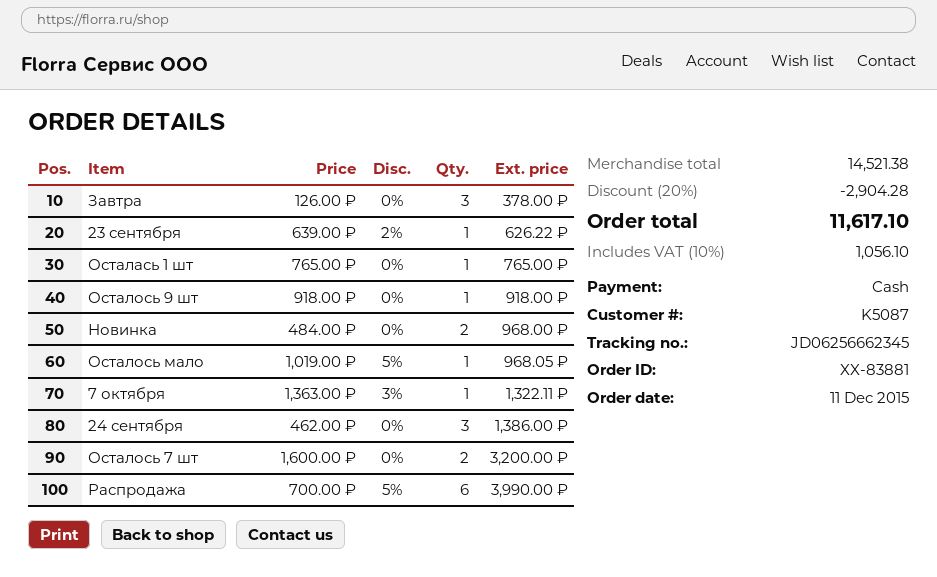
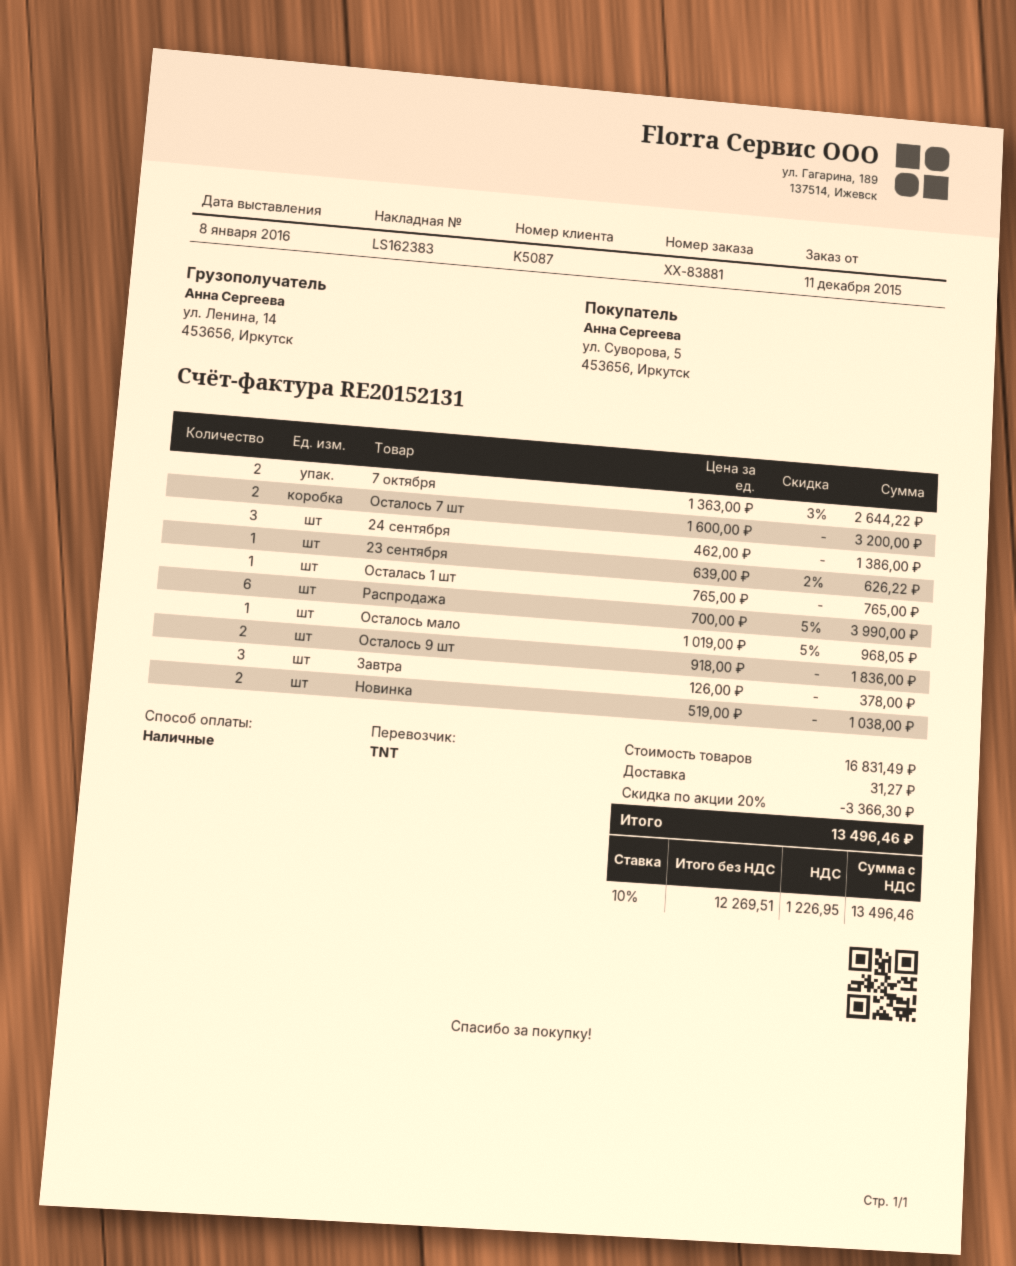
Осталось 9 шт: 1 x 918.00 = 918.00 -> 2 x 918.00 = 1836.00
Новинка: 2 x 484.00 = 968.00 -> 2 x 519.00 = 1038.00
7 октября: 1 x 1363.00 - 3% = 1322.11 -> 2 x 1363.00 - 3% = 2644.22
subtotal: 14521.38 -> 16831.49
discount: 20% = 2904.28 -> 20% = 3366.30
shipping: none -> 31.27
tax: 10% = 1056.10 -> 10% = 1226.95
total: 11617.10 -> 13496.46

